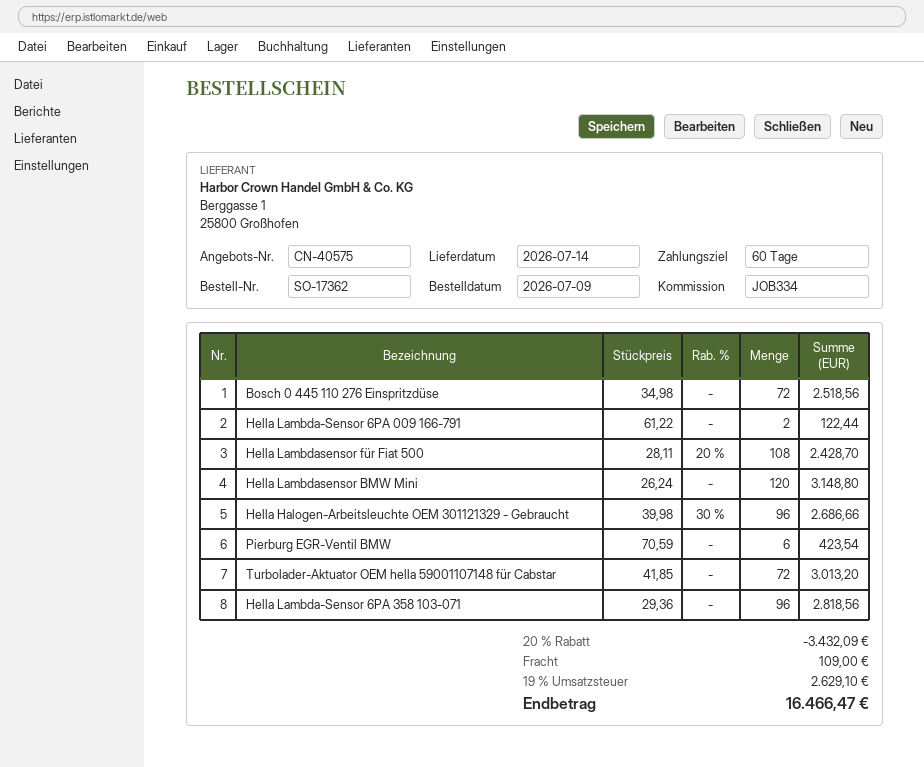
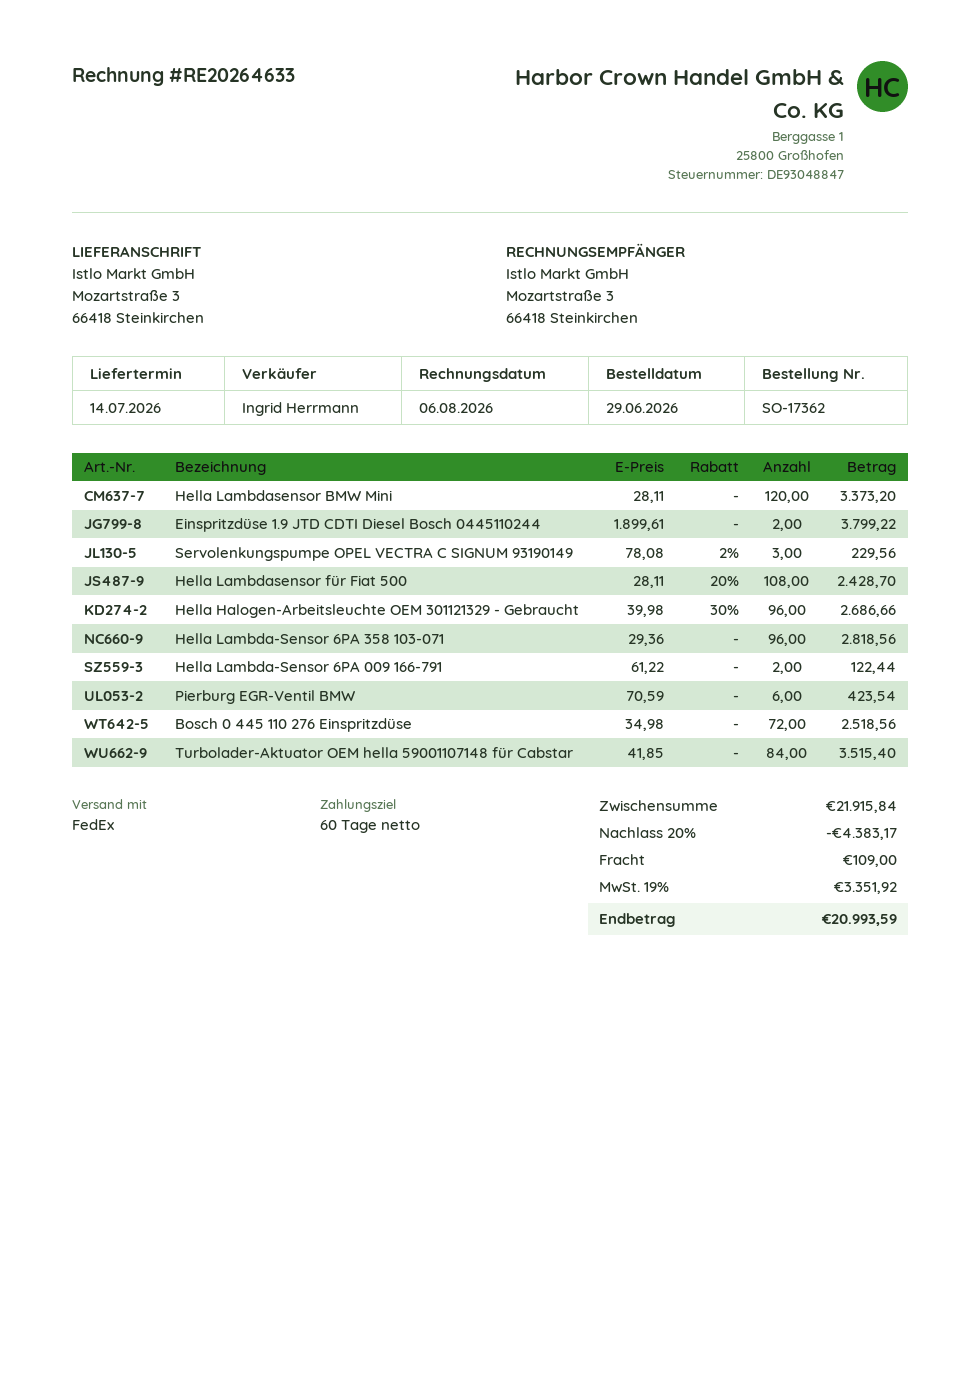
order date: 2026-07-09 -> 2026-06-29
Hella Lambdasensor BMW Mini: 120 x 26.24 = 3148.80 -> 120 x 28.11 = 3373.20
Turbolader-Aktuator OEM hella 59001107148 für Cabstar: 72 x 41.85 = 3013.20 -> 84 x 41.85 = 3515.40
Einspritzdüse 1.9 JTD CDTI Diesel Bosch 0445110244: none -> 2 x 1899.61 = 3799.22
Servolenkungspumpe OPEL VECTRA C SIGNUM 93190149: none -> 3 x 78.08 - 2% = 229.56
discount: 20% = 3432.09 -> 20% = 4383.17
tax: 19% = 2629.10 -> 19% = 3351.92
total: 16466.47 -> 20993.59

